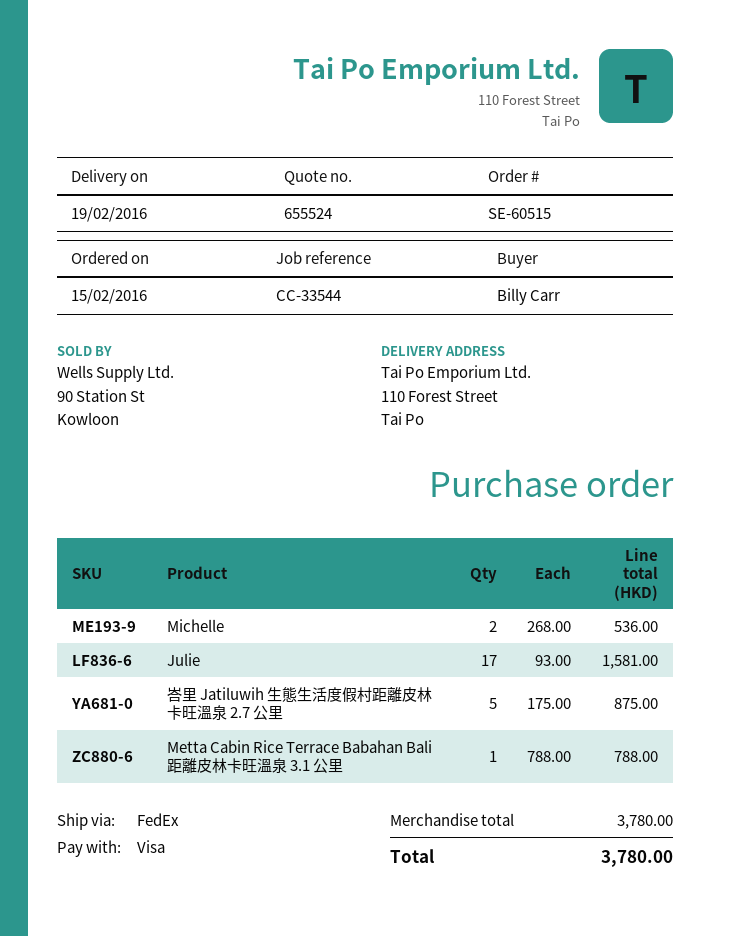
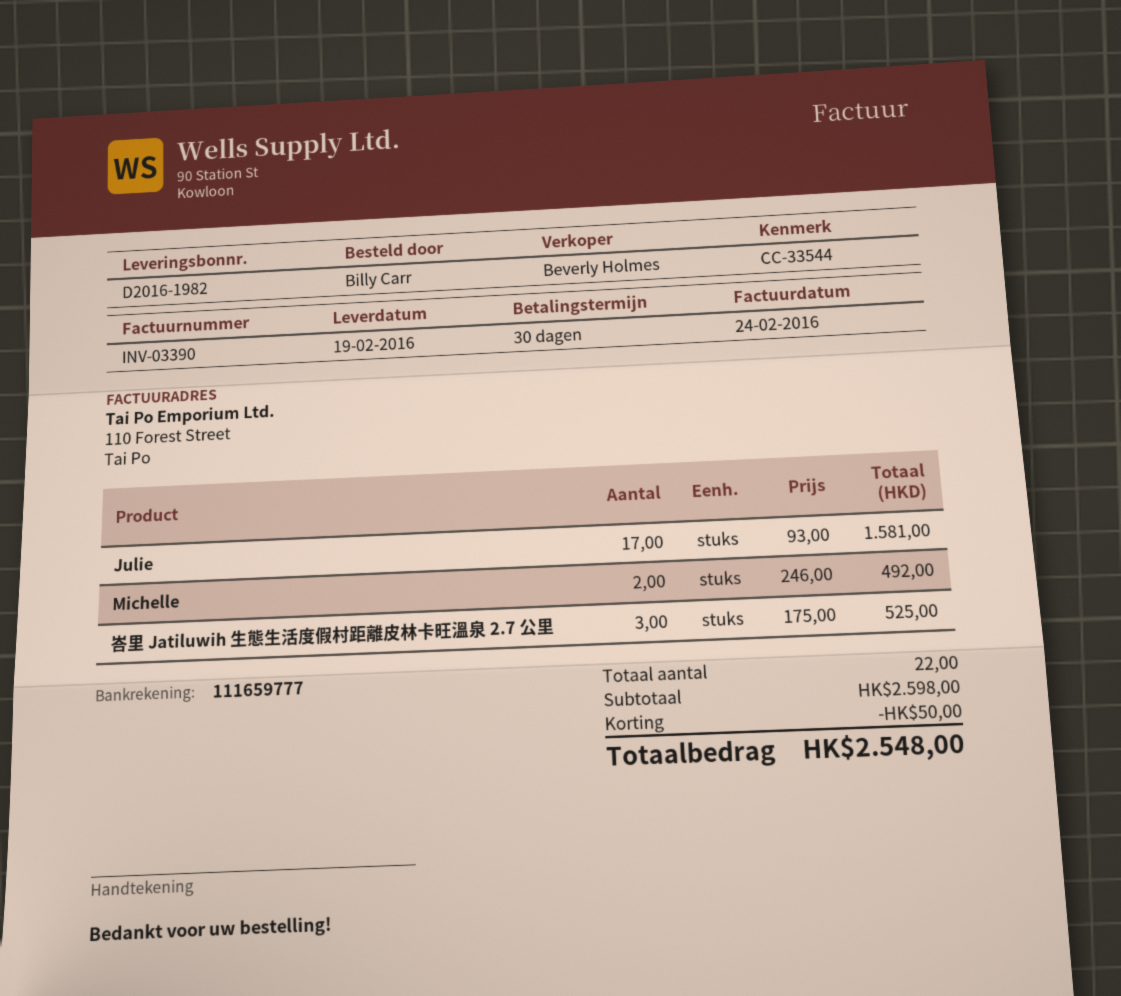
Michelle: 2 x 268.00 = 536.00 -> 2 x 246.00 = 492.00
峇里 Jatiluwih 生態生活度假村距離皮林卡旺溫泉 2.7 公里: 5 x 175.00 = 875.00 -> 3 x 175.00 = 525.00
Metta Cabin Rice Terrace Babahan Bali距離皮林卡旺溫泉 3.1 公里: 1 x 788.00 = 788.00 -> none
subtotal: 3780.00 -> 2598.00
discount: none -> 50.00
total: 3780.00 -> 2548.00

